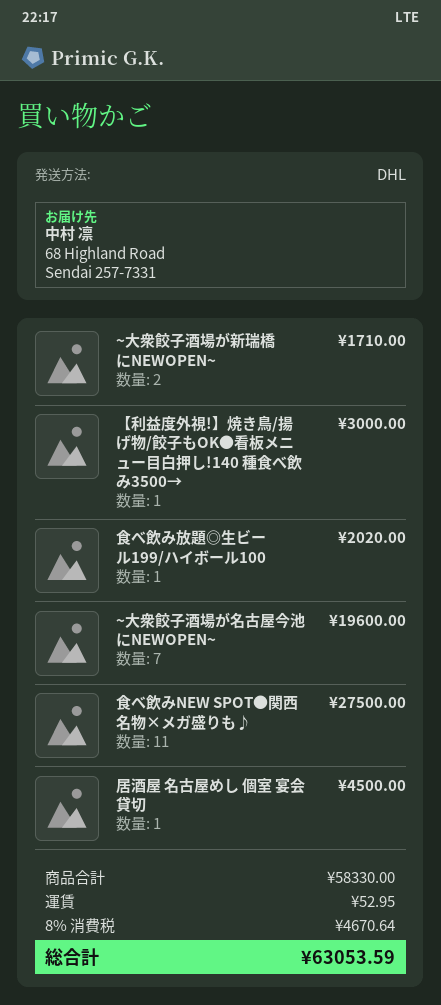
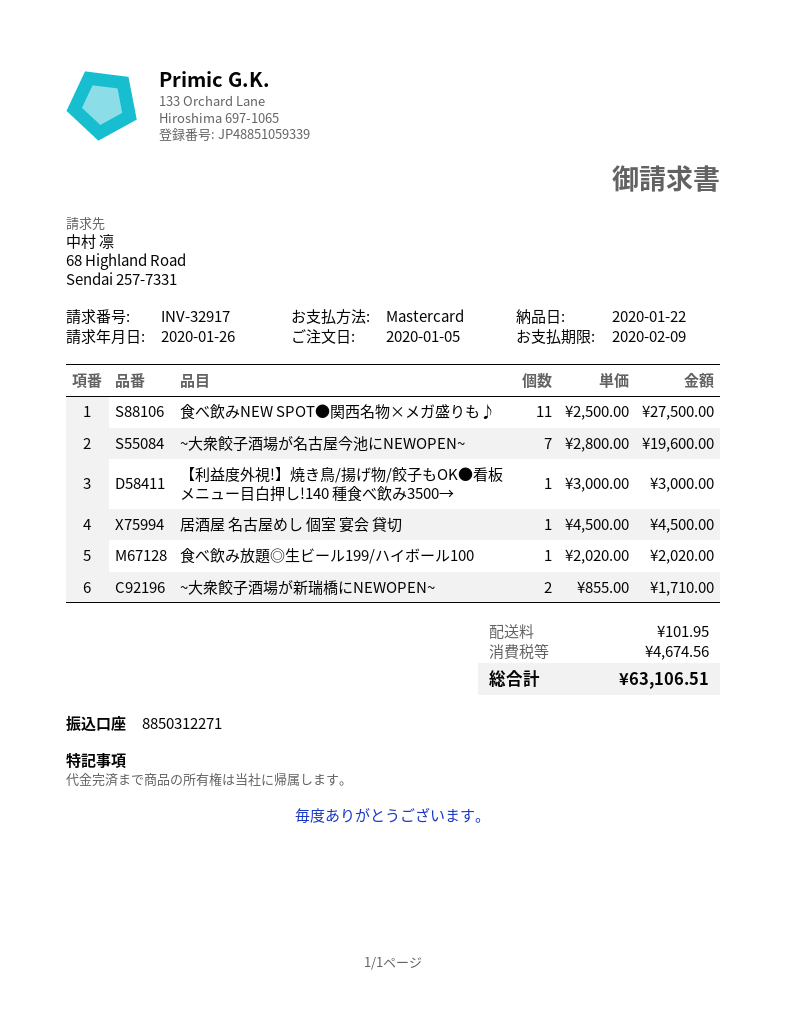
shipping: 52.95 -> 101.95
tax: 4670.64 -> 4674.56
total: 63053.59 -> 63106.51

